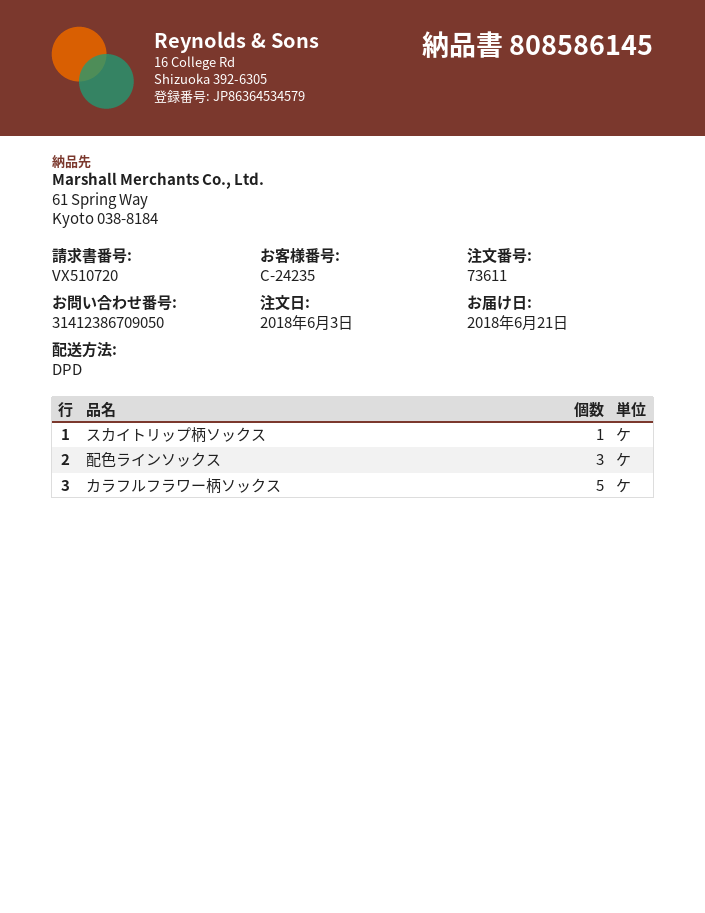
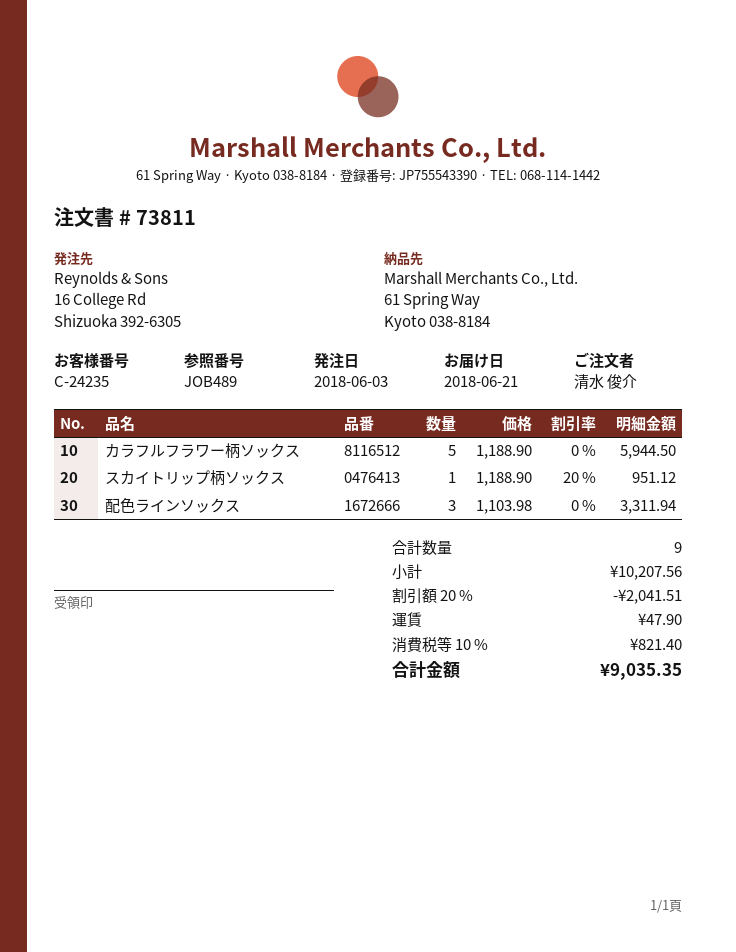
order number: 73611 -> 73811

